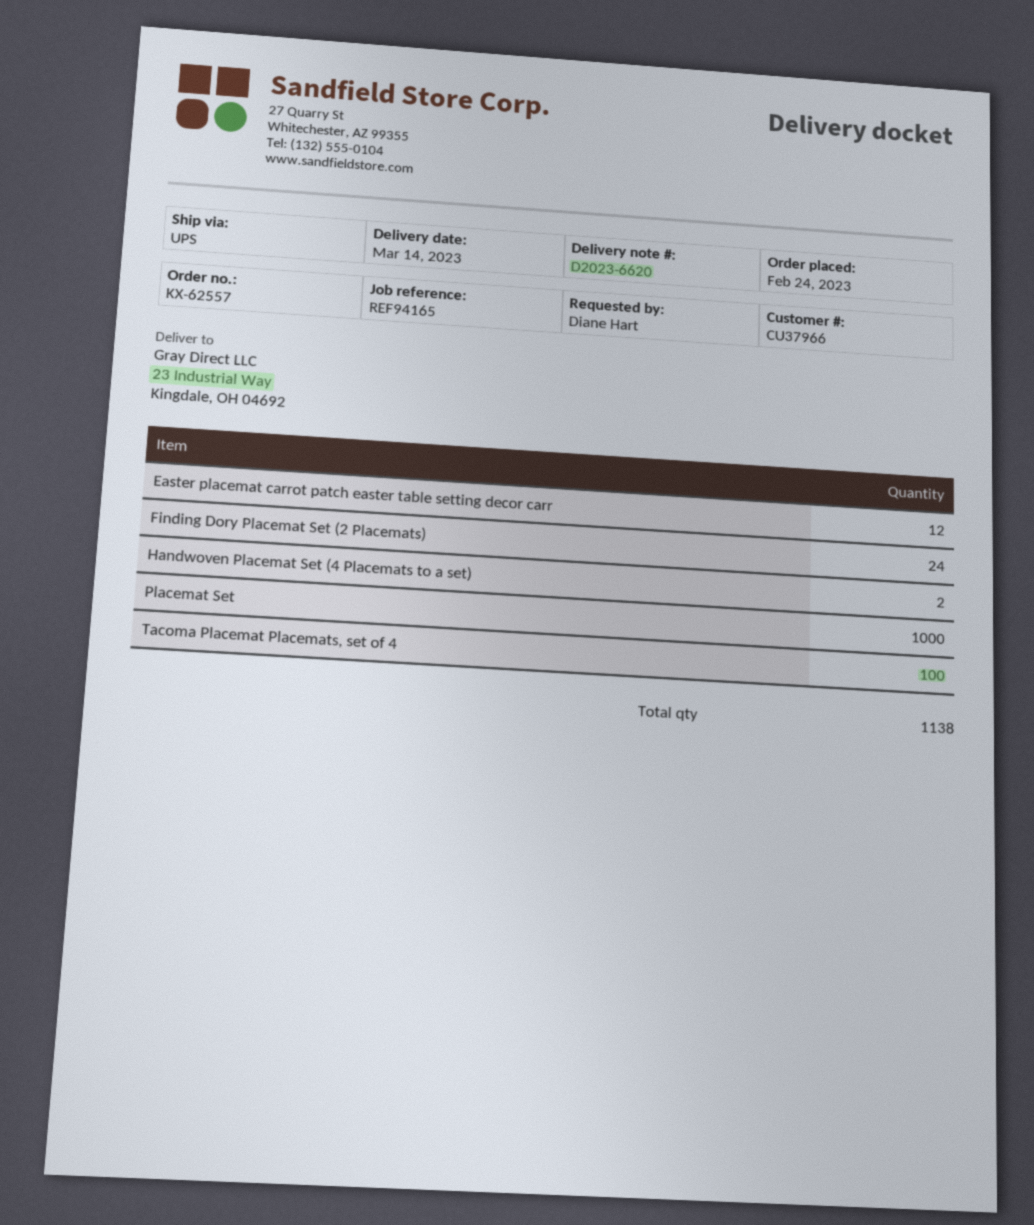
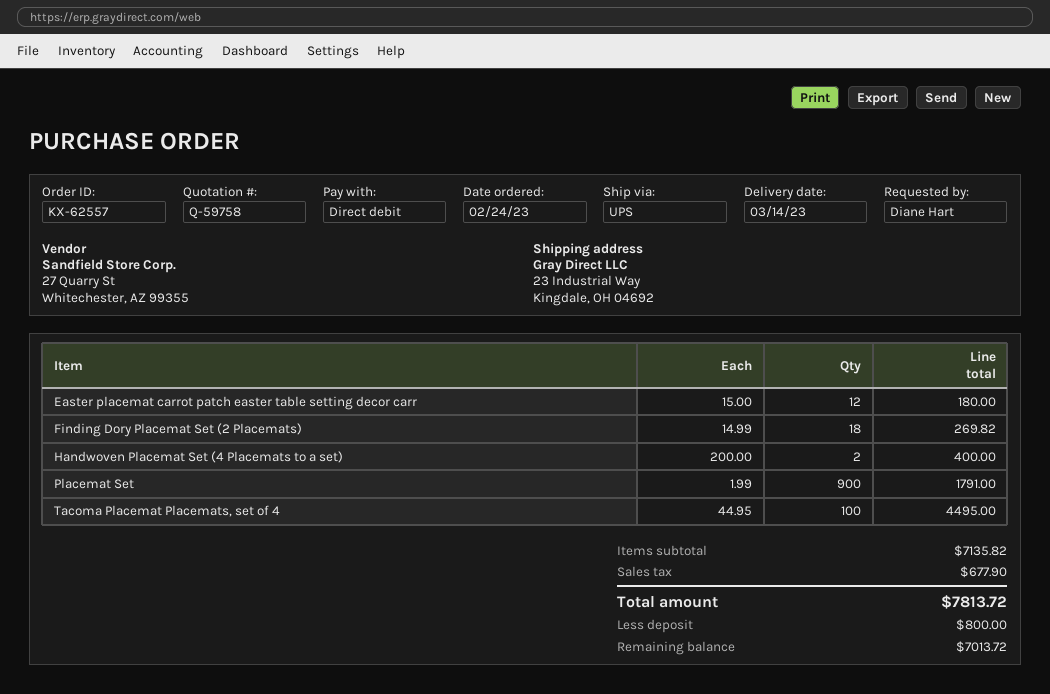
Finding Dory Placemat Set (2 Placemats): 24 -> 18
Placemat Set: 1000 -> 900

